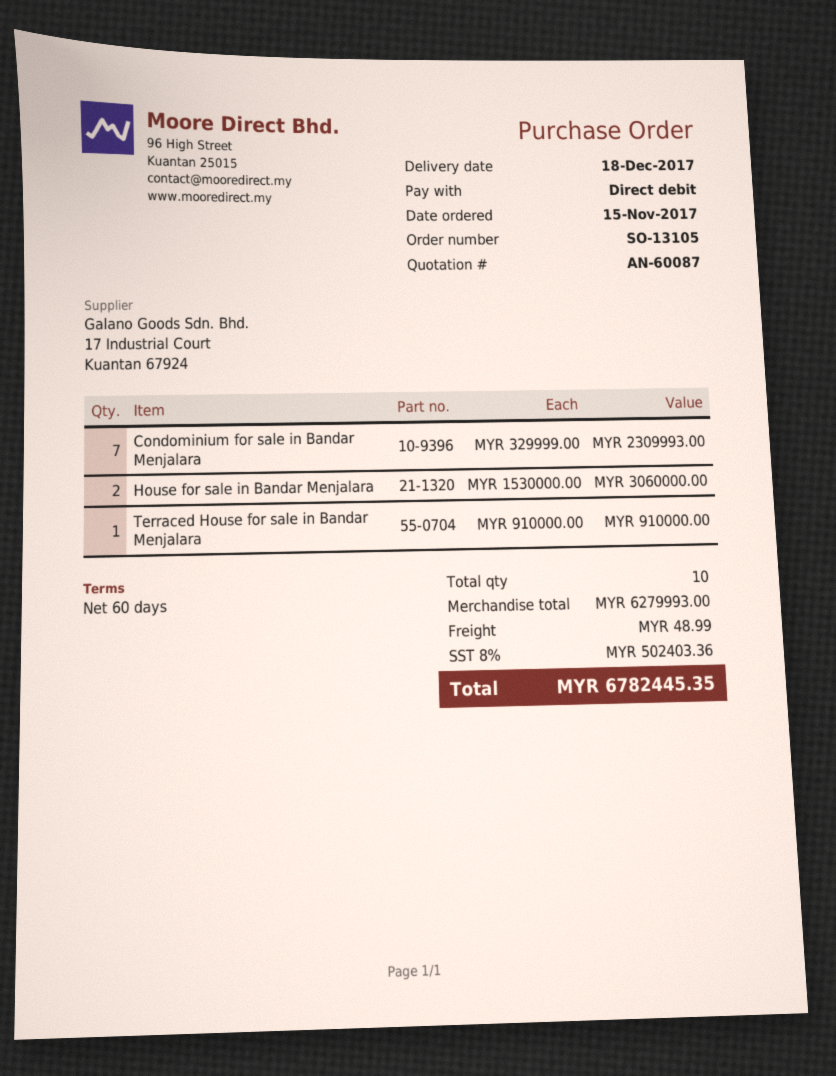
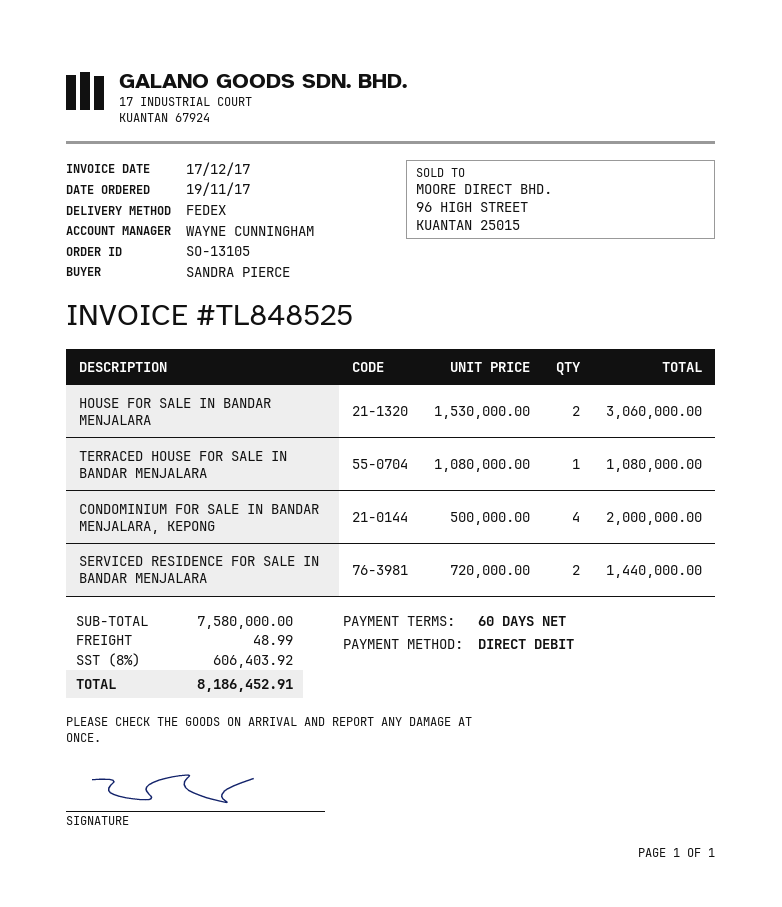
order date: 2017-11-15 -> 2017-11-19
Condominium for sale in Bandar Menjalara: 7 x 329999.00 = 2309993.00 -> none
Terraced House for sale in Bandar Menjalara: 1 x 910000.00 = 910000.00 -> 1 x 1080000.00 = 1080000.00
CONDOMINIUM FOR SALE IN BANDAR MENJALARA, KEPONG: none -> 4 x 500000.00 = 2000000.00
SERVICED RESIDENCE FOR SALE IN BANDAR MENJALARA: none -> 2 x 720000.00 = 1440000.00
subtotal: 6279993.00 -> 7580000.00
tax: 8% = 502403.36 -> 8% = 606403.92
total: 6782445.35 -> 8186452.91

